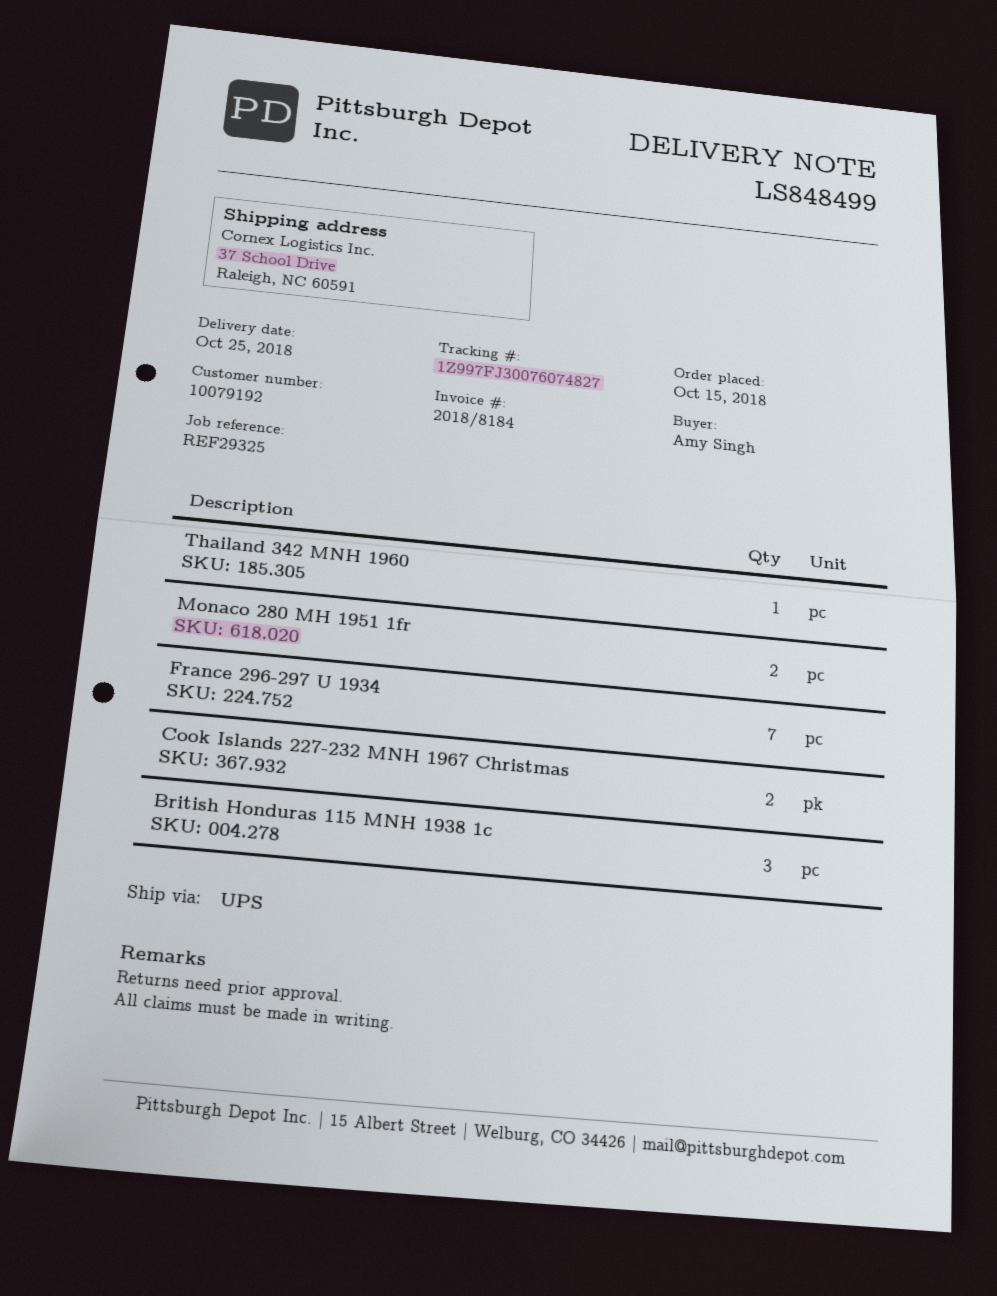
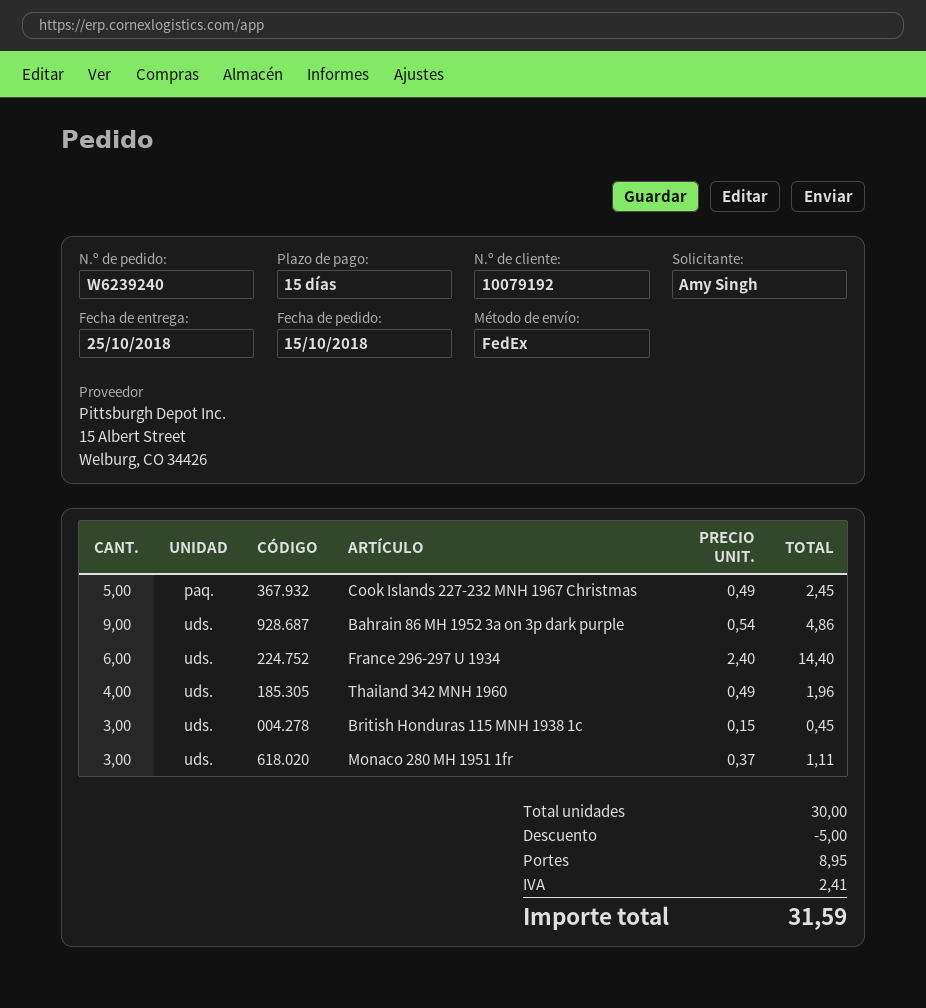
shipping method: UPS -> FedEx
Thailand 342 MNH 1960: 1 -> 4
Monaco 280 MH 1951 1fr: 2 -> 3
France 296-297 U 1934: 7 -> 6
Cook Islands 227-232 MNH 1967 Christmas: 2 -> 5
Bahrain 86 MH 1952 3a on 3p dark purple: none -> 9

